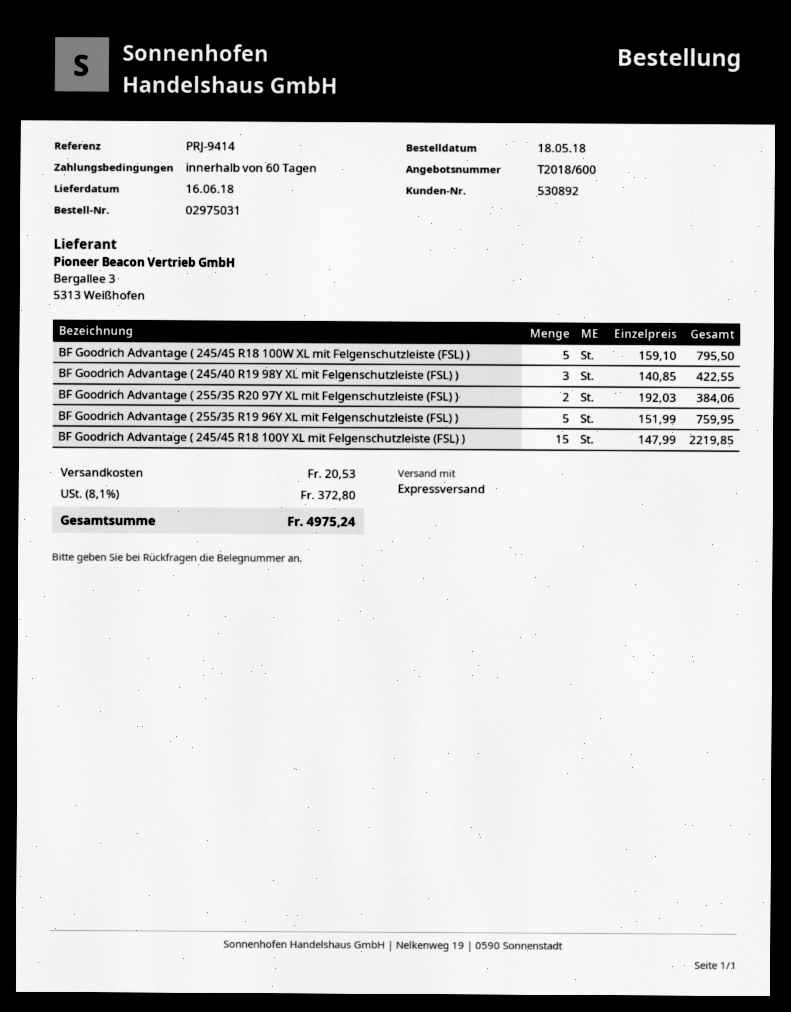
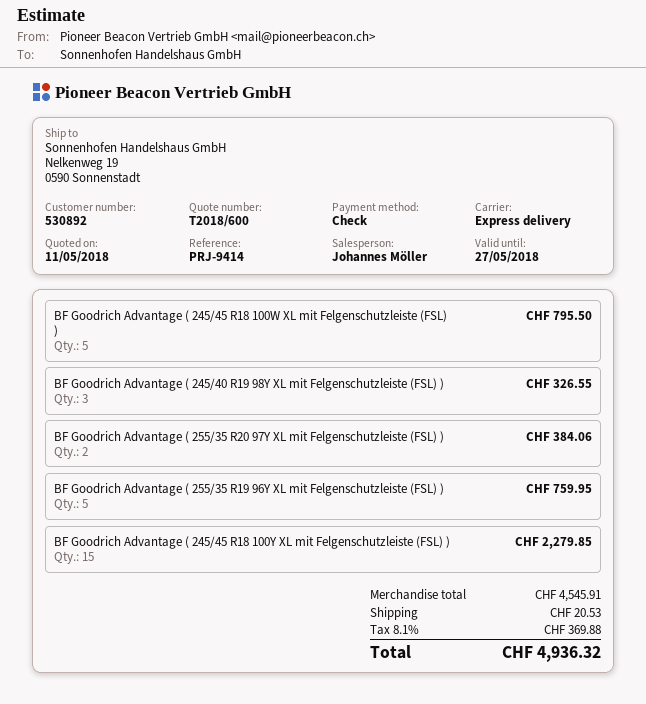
BF Goodrich Advantage ( 245/40 R19 98Y XL mit Felgenschutzleiste (FSL) ): 3 for 422.55 -> 3 for 326.55
BF Goodrich Advantage ( 245/45 R18 100Y XL mit Felgenschutzleiste (FSL) ): 15 for 2219.85 -> 15 for 2279.85
tax: 8.1% = 372.80 -> 8.1% = 369.88
total: 4975.24 -> 4936.32

